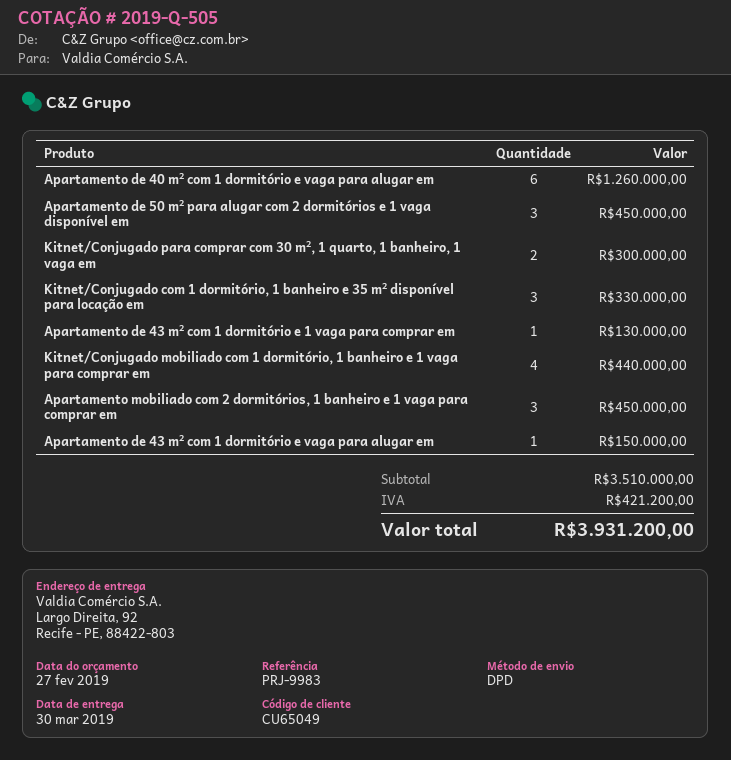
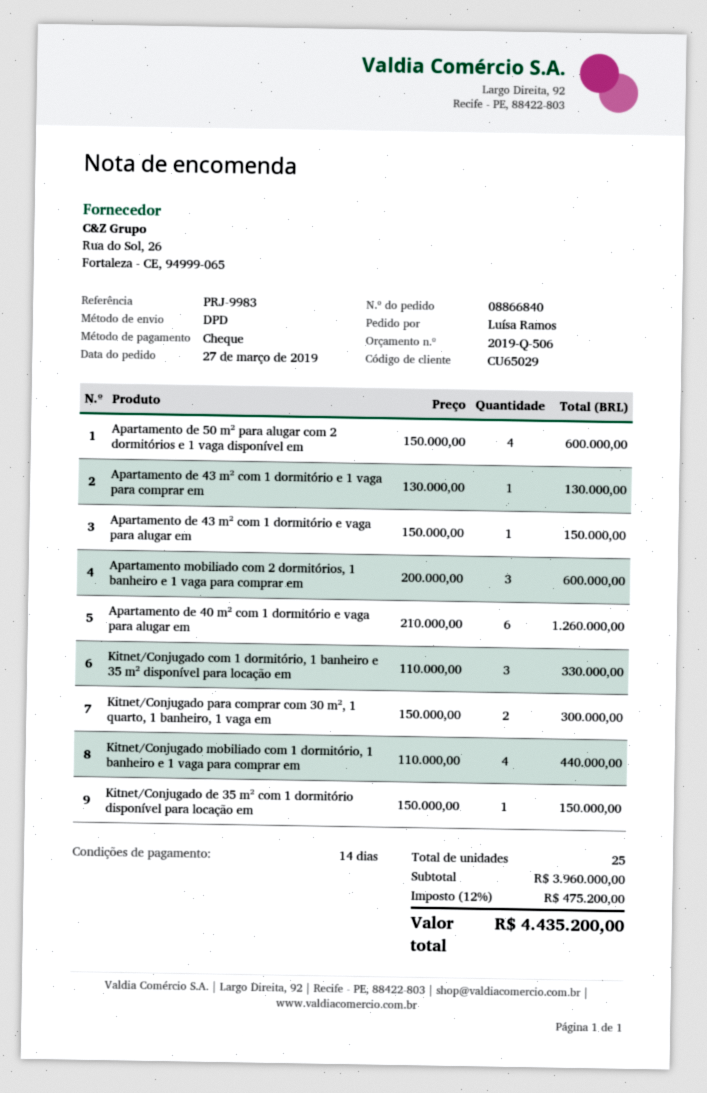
quote number: 2019-Q-505 -> 2019-Q-506
customer number: CU65049 -> CU65029
Apartamento de 50 m² para alugar com 2 dormitórios e 1 vaga disponível em: 3 for 450000.00 -> 4 for 600000.00
Apartamento mobiliado com 2 dormitórios, 1 banheiro e 1 vaga para comprar em: 3 for 450000.00 -> 3 for 600000.00
Kitnet/Conjugado de 35 m² com 1 dormitório disponível para locação em: none -> 1 for 150000.00
subtotal: 3510000.00 -> 3960000.00
tax: 421200.00 -> 475200.00
total: 3931200.00 -> 4435200.00

